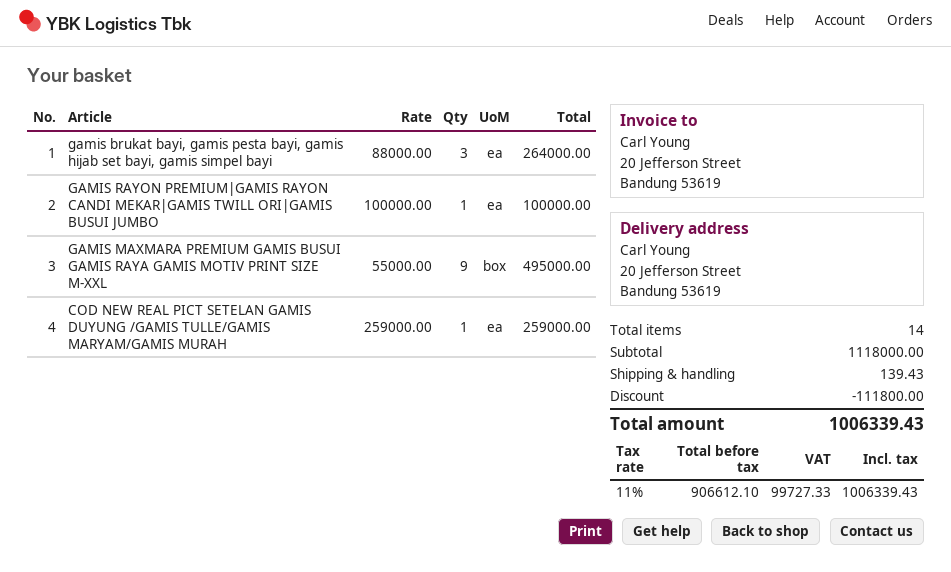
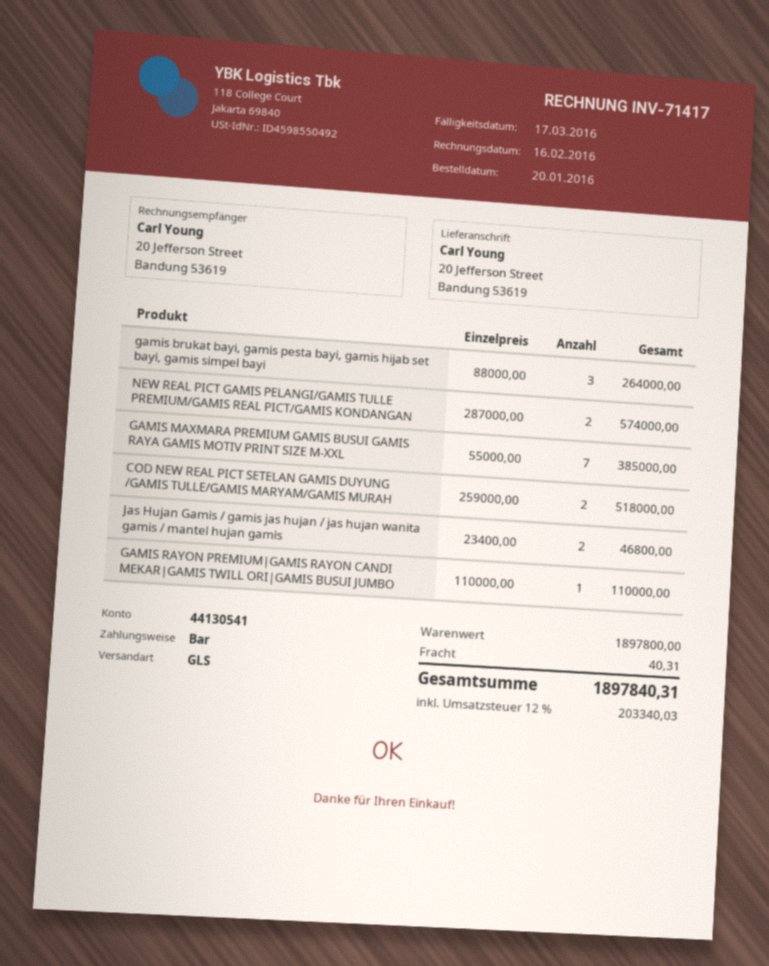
GAMIS RAYON PREMIUM|GAMIS RAYON CANDI MEKAR|GAMIS TWILL ORI|GAMIS BUSUI JUMBO: 1 x 100000.00 = 100000.00 -> 1 x 110000.00 = 110000.00
GAMIS MAXMARA PREMIUM GAMIS BUSUI GAMIS RAYA GAMIS MOTIV PRINT SIZE M-XXL: 9 x 55000.00 = 495000.00 -> 7 x 55000.00 = 385000.00
COD NEW REAL PICT SETELAN GAMIS DUYUNG /GAMIS TULLE/GAMIS MARYAM/GAMIS MURAH: 1 x 259000.00 = 259000.00 -> 2 x 259000.00 = 518000.00
NEW REAL PICT GAMIS PELANGI/GAMIS TULLE PREMIUM/GAMIS REAL PICT/GAMIS KONDANGAN: none -> 2 x 287000.00 = 574000.00
Jas Hujan Gamis / gamis jas hujan / jas hujan wanita gamis / mantel hujan gamis: none -> 2 x 23400.00 = 46800.00
subtotal: 1118000.00 -> 1897800.00
discount: 111800.00 -> none
shipping: 139.43 -> 40.31
tax: 11% = 99727.33 -> 12% = 203340.03
total: 1006339.43 -> 1897840.31

